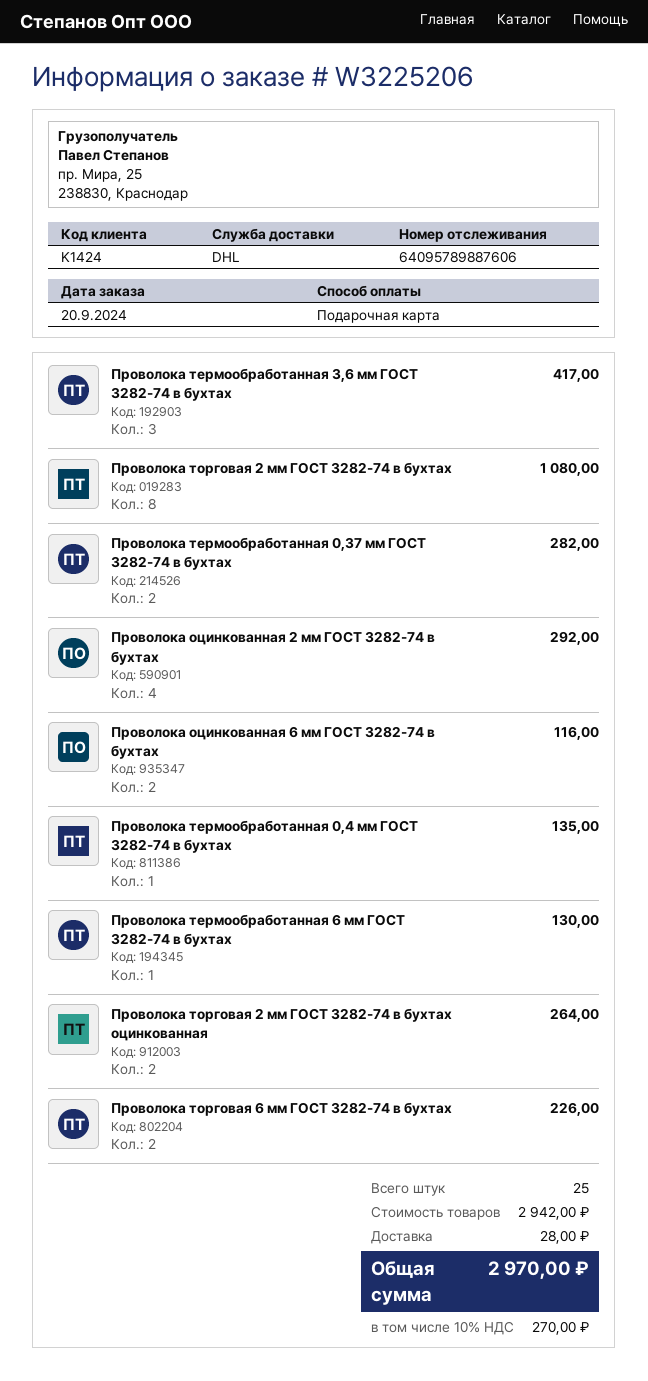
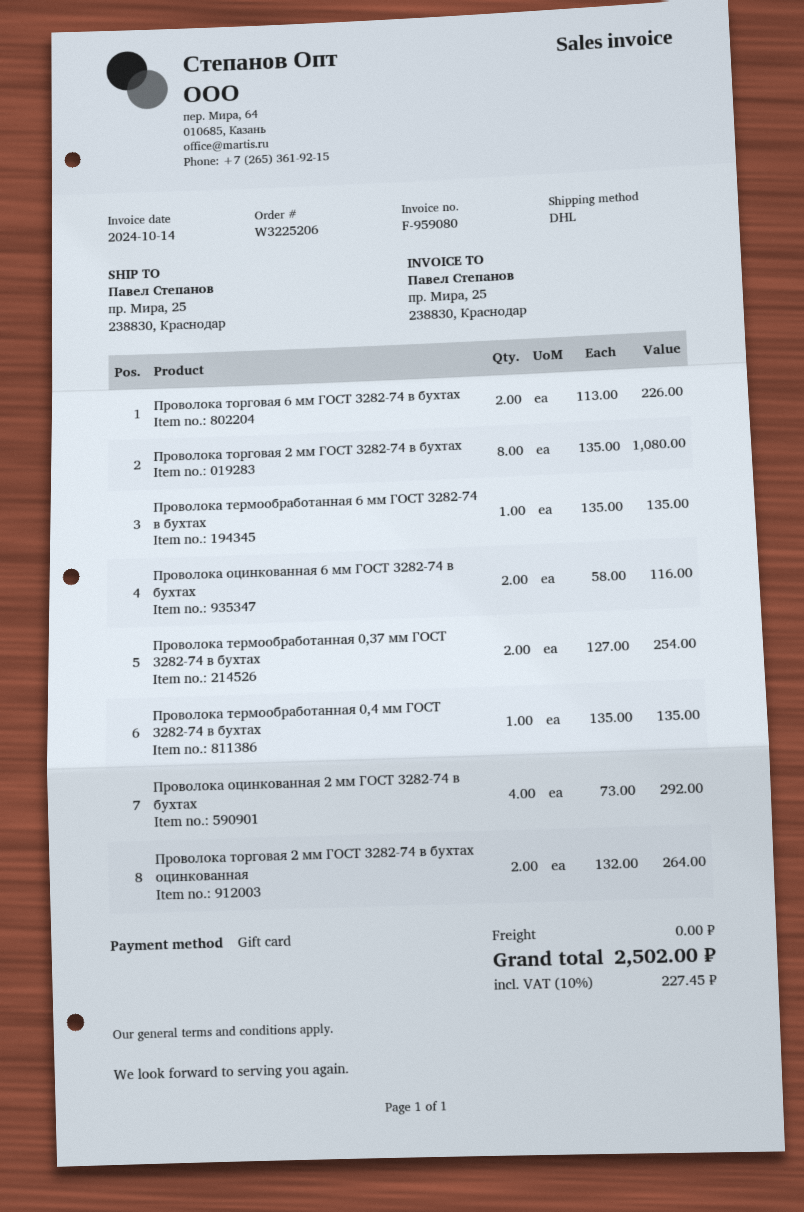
Проволока термообработанная 3,6 мм ГОСТ 3282-74 в бухтах: 3 for 417.00 -> none
Проволока термообработанная 0,37 мм ГОСТ 3282-74 в бухтах: 2 for 282.00 -> 2 for 254.00
Проволока термообработанная 6 мм ГОСТ 3282-74 в бухтах: 1 for 130.00 -> 1 for 135.00
shipping: 28.00 -> 0.00
tax: 10% = 270.00 -> 10% = 227.45
total: 2970.00 -> 2502.00

